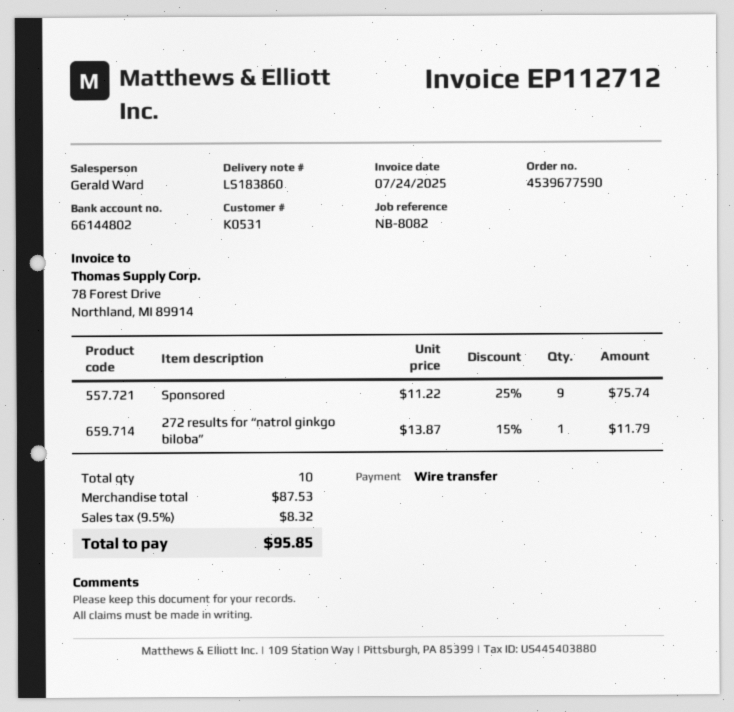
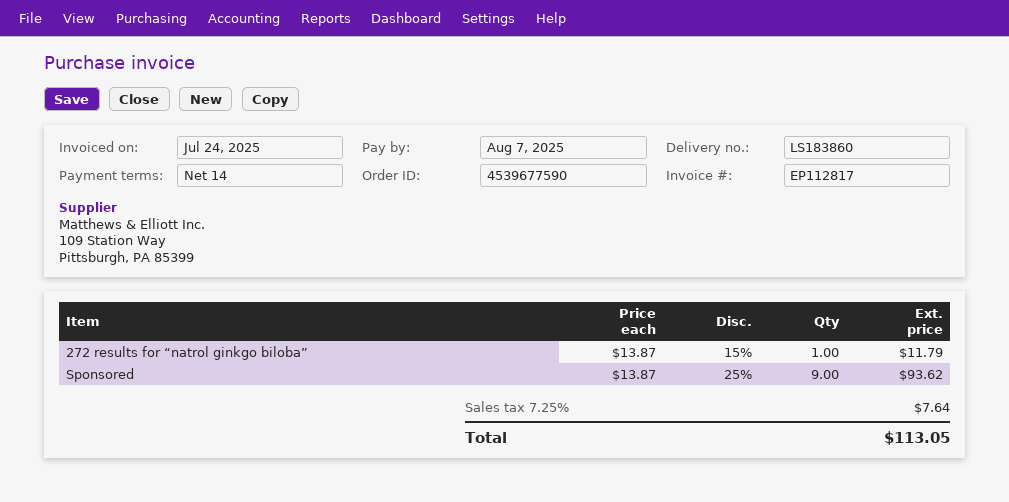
invoice number: EP112712 -> EP112817
Sponsored: 9 x 11.22 - 25% = 75.74 -> 9 x 13.87 - 25% = 93.62
tax: 9.5% = 8.32 -> 7.25% = 7.64
total: 95.85 -> 113.05

